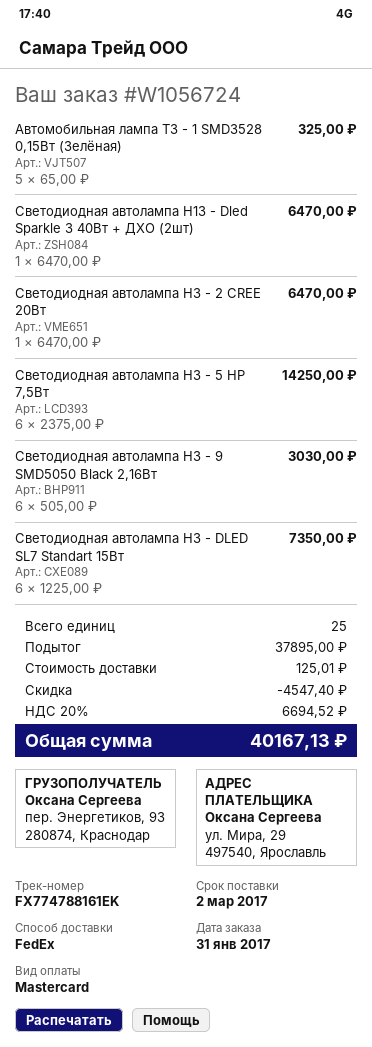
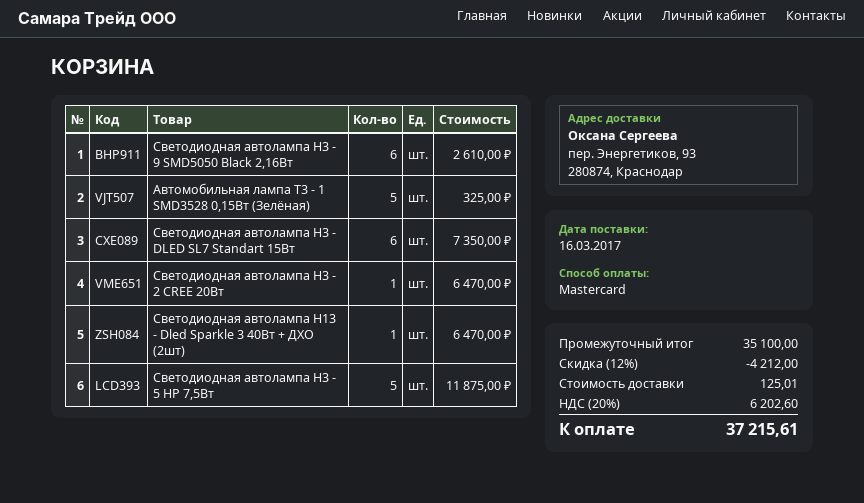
delivery date: 2017-03-02 -> 2017-03-16
Светодиодная автолампа Н3 - 5 HP 7,5Вт: 6 for 14250.00 -> 5 for 11875.00
Светодиодная автолампа Н3 - 9 SMD5050 Black 2,16Вт: 6 for 3030.00 -> 6 for 2610.00
subtotal: 37895.00 -> 35100.00
discount: 4547.40 -> 4212.00
tax: 20% = 6694.52 -> 20% = 6202.60
total: 40167.13 -> 37215.61

